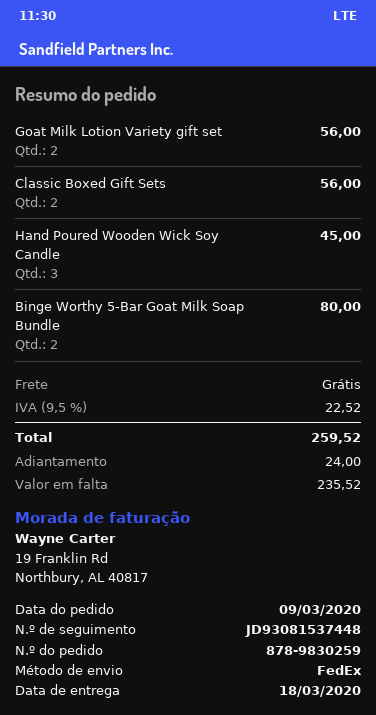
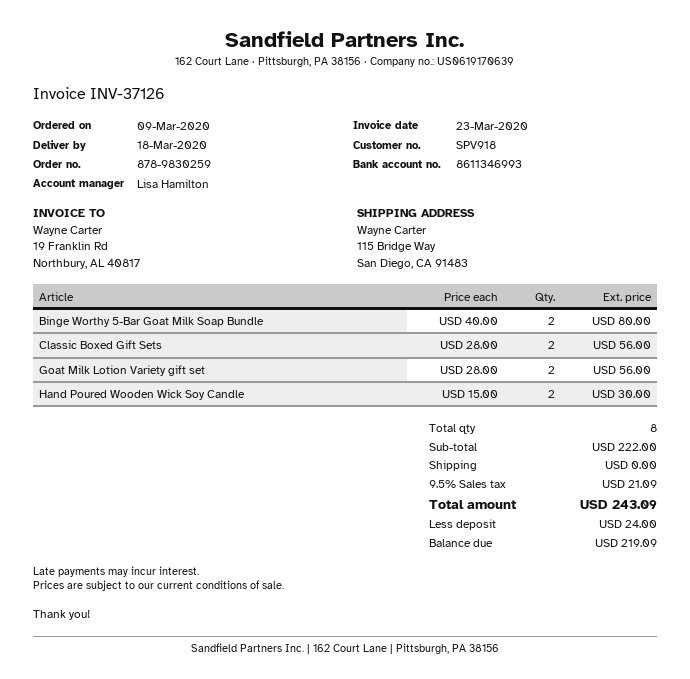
Hand Poured Wooden Wick Soy Candle: 3 for 45.00 -> 2 for 30.00
tax: 9.5% = 22.52 -> 9.5% = 21.09
total: 259.52 -> 243.09
balance: 235.52 -> 219.09

